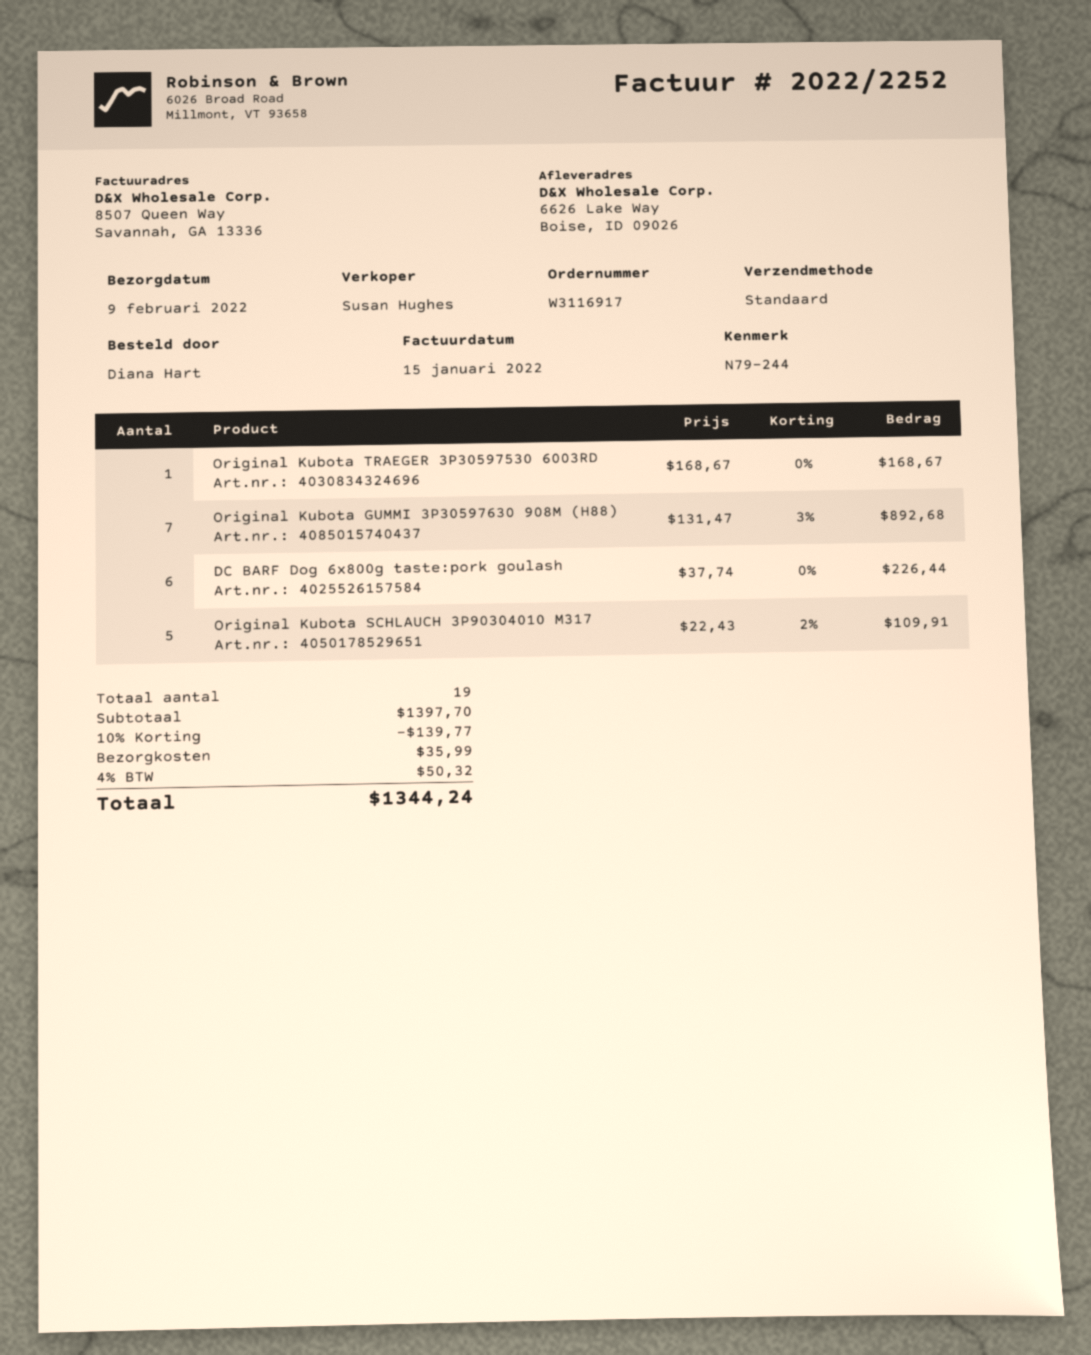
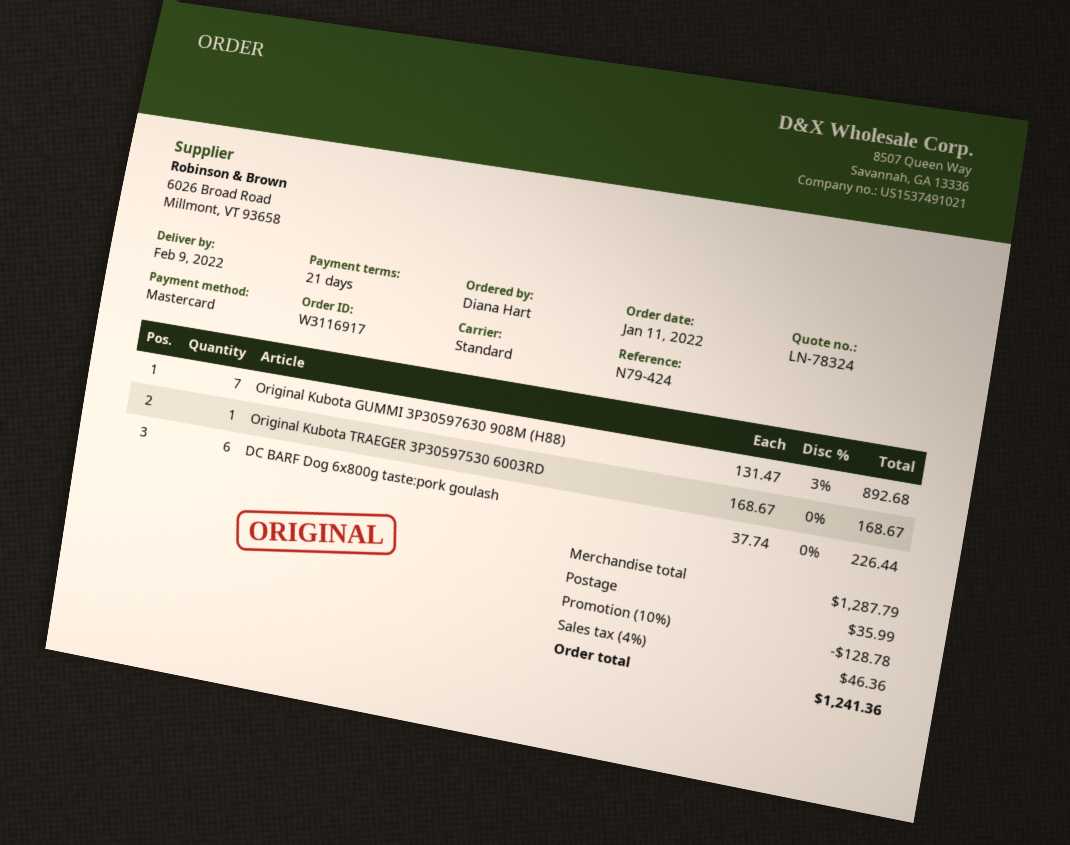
reference: N79-244 -> N79-424
Original Kubota SCHLAUCH 3P90304010 M317: 5 x 22.43 - 2% = 109.91 -> none
subtotal: 1397.70 -> 1287.79
discount: 10% = 139.77 -> 10% = 128.78
tax: 4% = 50.32 -> 4% = 46.36
total: 1344.24 -> 1241.36

